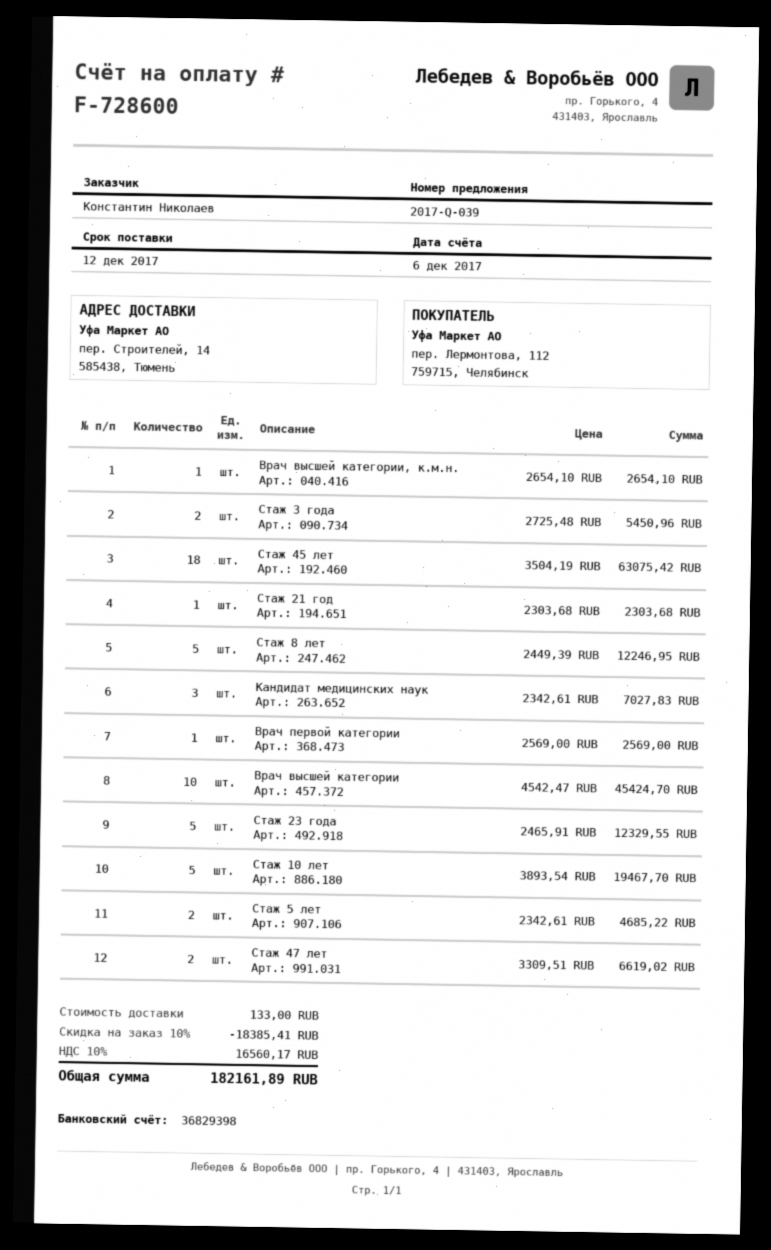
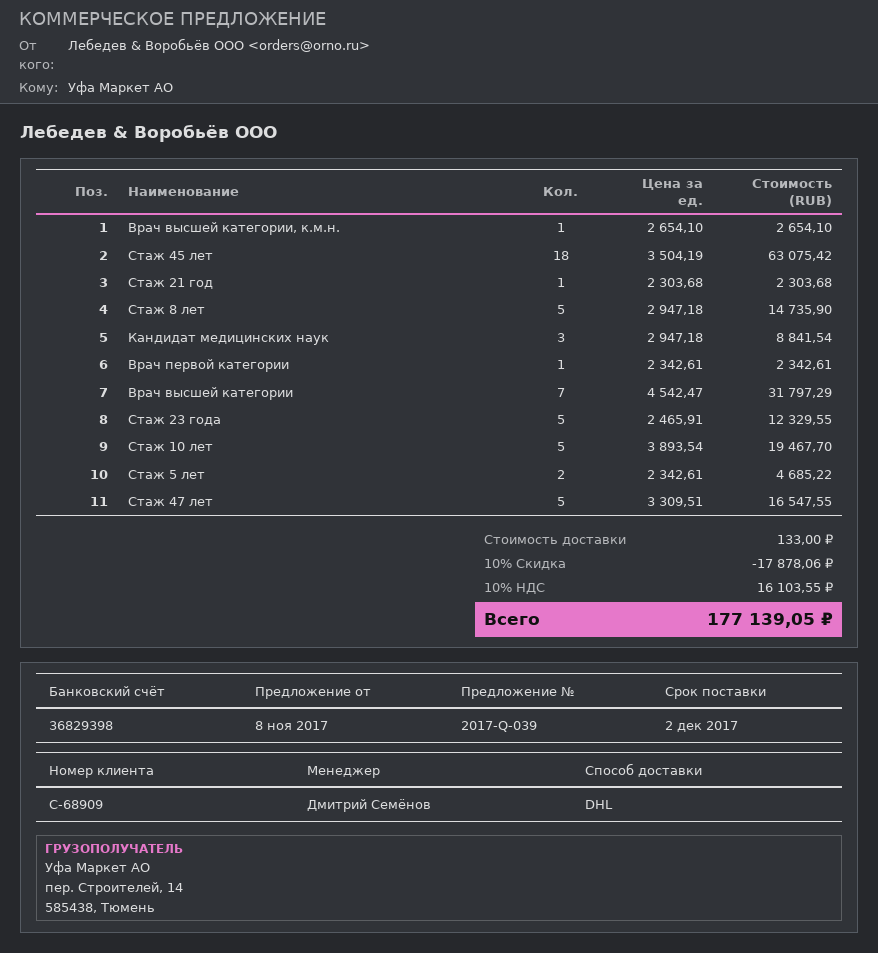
delivery date: 2017-12-12 -> 2017-12-02
Стаж 3 года: 2 x 2725.48 = 5450.96 -> none
Стаж 8 лет: 5 x 2449.39 = 12246.95 -> 5 x 2947.18 = 14735.90
Кандидат медицинских наук: 3 x 2342.61 = 7027.83 -> 3 x 2947.18 = 8841.54
Врач первой категории: 1 x 2569.00 = 2569.00 -> 1 x 2342.61 = 2342.61
Врач высшей категории: 10 x 4542.47 = 45424.70 -> 7 x 4542.47 = 31797.29
Стаж 47 лет: 2 x 3309.51 = 6619.02 -> 5 x 3309.51 = 16547.55
discount: 10% = 18385.41 -> 10% = 17878.06
tax: 10% = 16560.17 -> 10% = 16103.55
total: 182161.89 -> 177139.05

